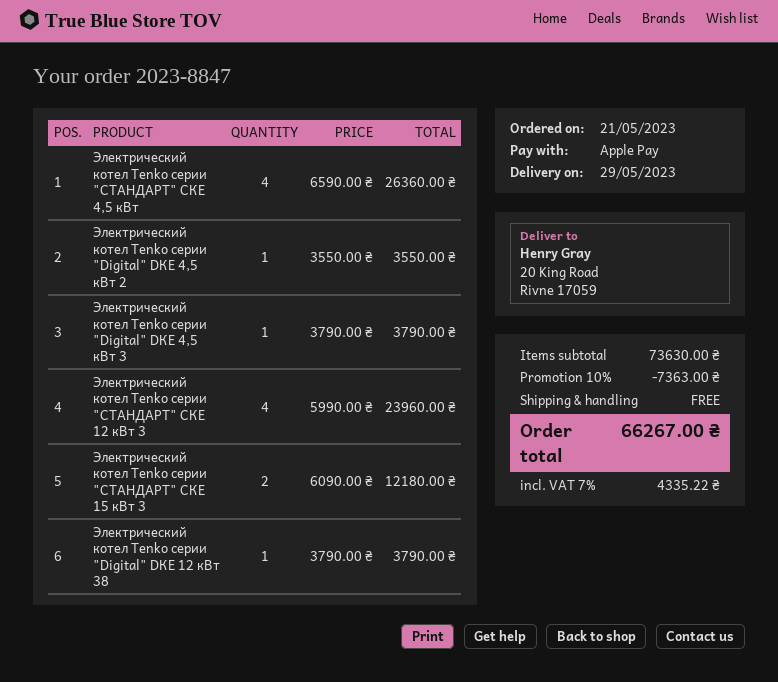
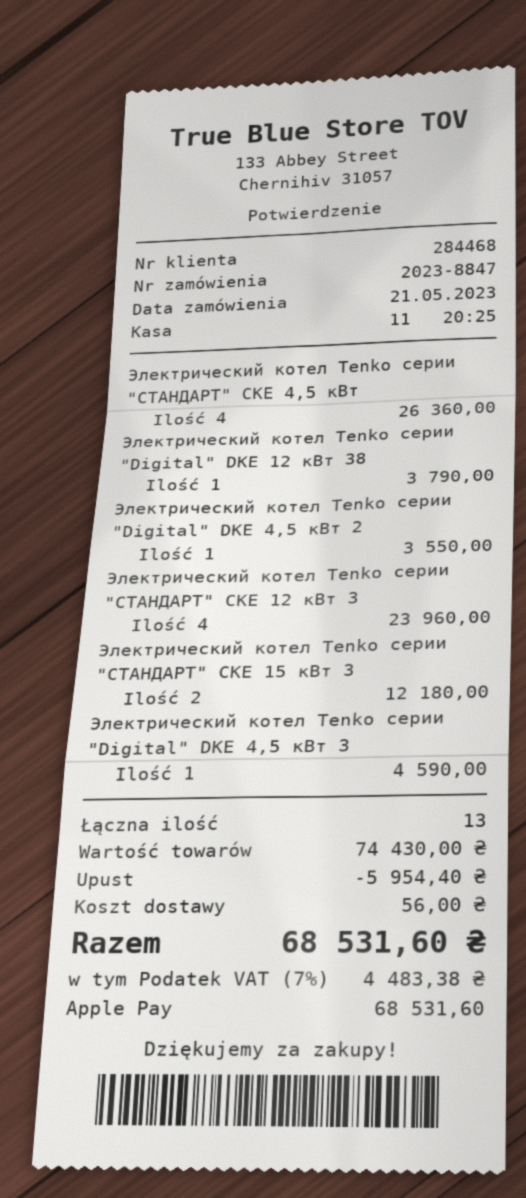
Электрический котел Tenko серии "Digital" DКЕ 4,5 кВт 3: 1 for 3790.00 -> 1 for 4590.00
subtotal: 73630.00 -> 74430.00
discount: 7363.00 -> 5954.40
shipping: 0.00 -> 56.00
tax: 7% = 4335.22 -> 7% = 4483.38
total: 66267.00 -> 68531.60

